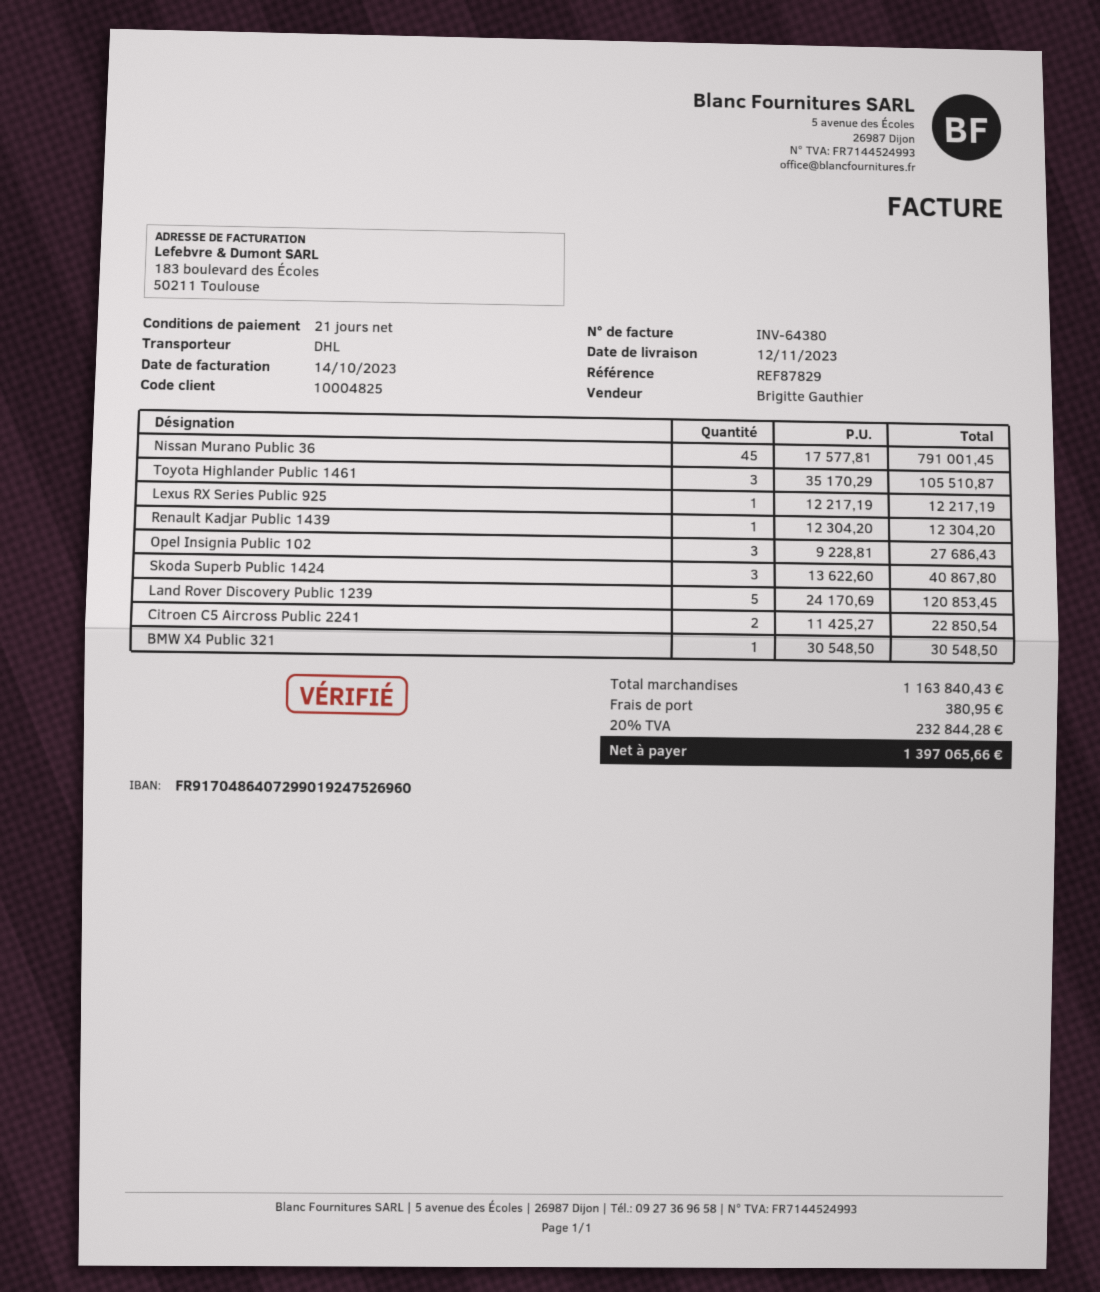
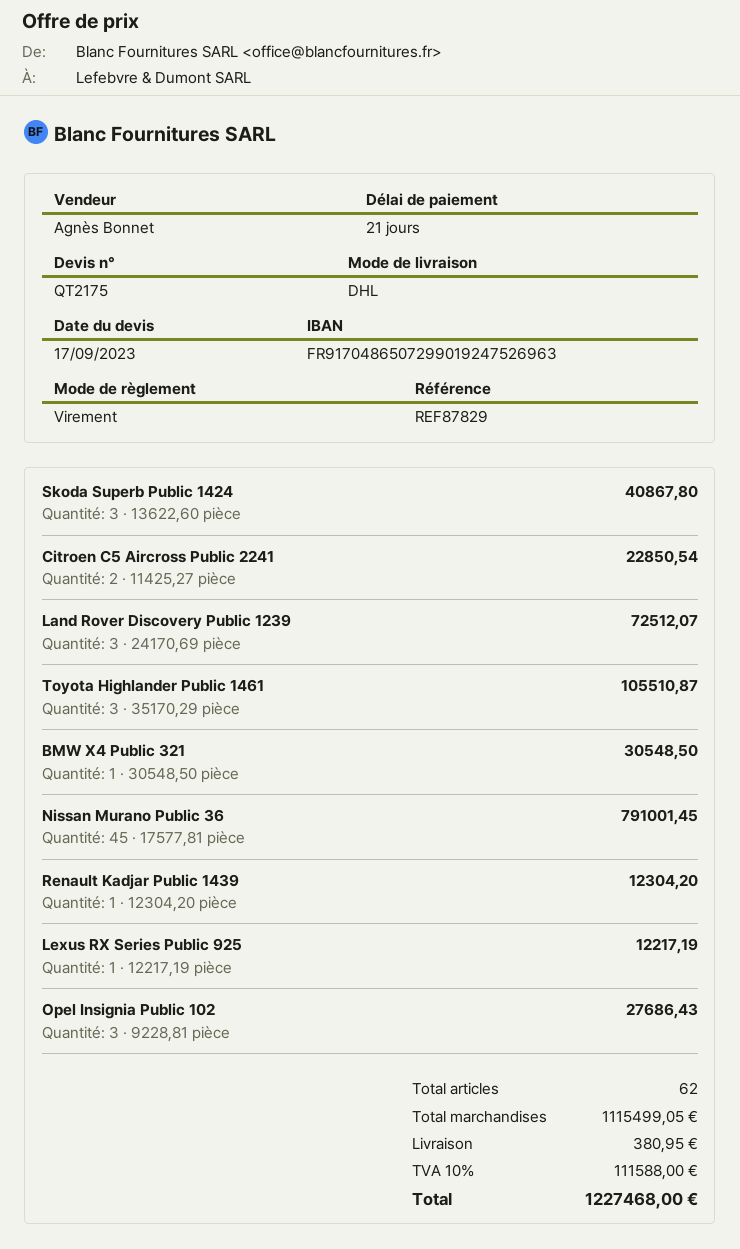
sales rep: Brigitte Gauthier -> Agnès Bonnet
bank account: FR9170486407299019247526960 -> FR9170486507299019247526963
Land Rover Discovery Public 1239: 5 x 24170.69 = 120853.45 -> 3 x 24170.69 = 72512.07
subtotal: 1163840.43 -> 1115499.05
tax: 20% = 232844.28 -> 10% = 111588.00
total: 1397065.66 -> 1227468.00

